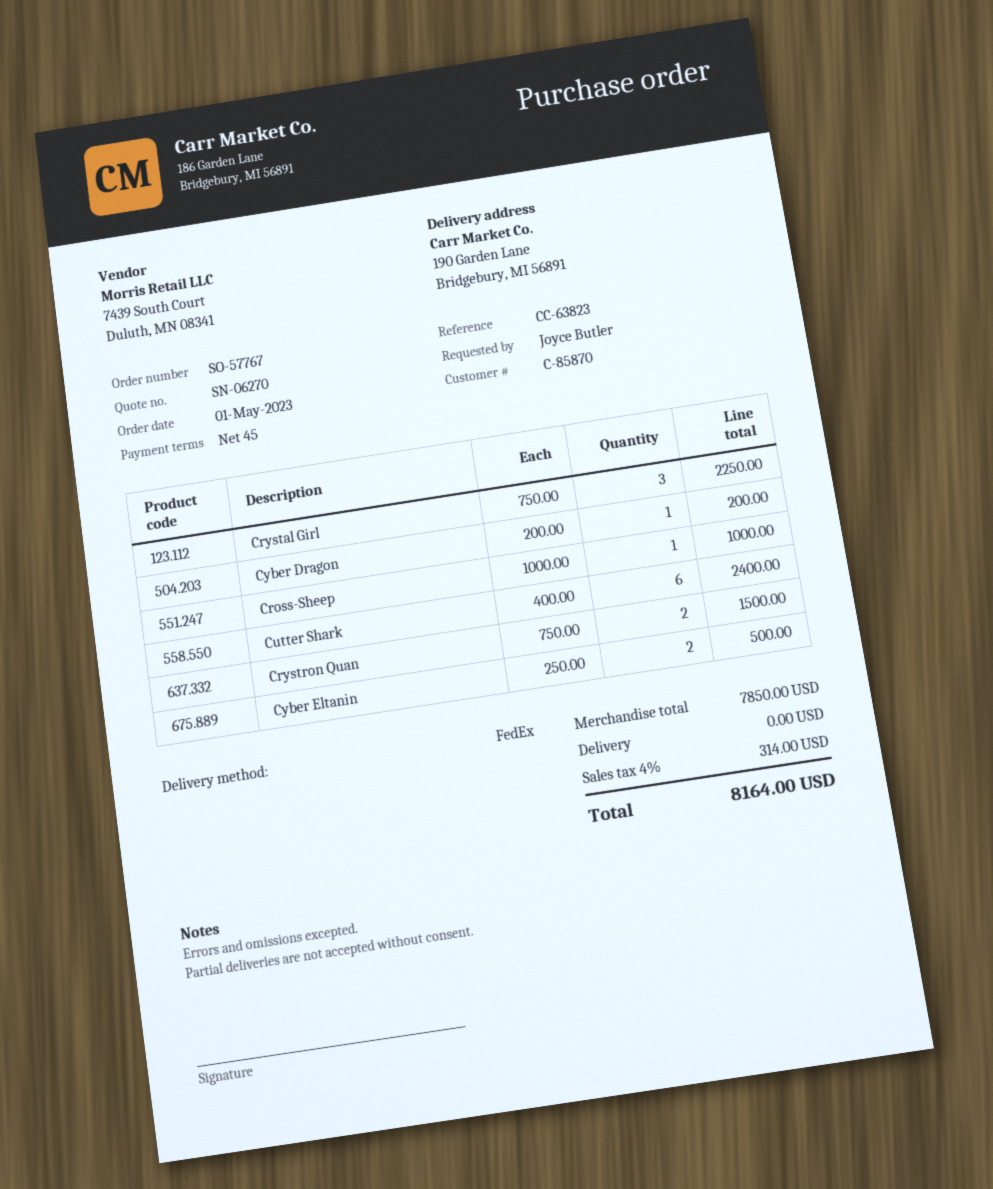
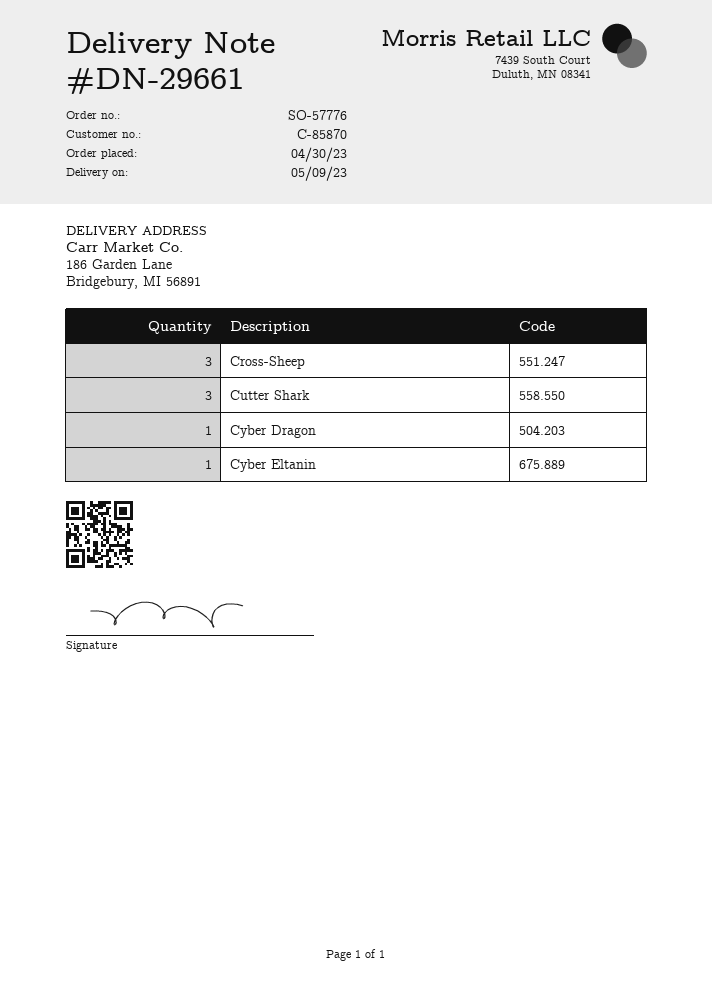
order number: SO-57767 -> SO-57776
order date: 2023-05-01 -> 2023-04-30
ship to: 190 Garden Lane, Bridgebury, MI 56891 -> 186 Garden Lane, Bridgebury, MI 56891
Crystal Girl: 3 -> none
Cross-Sheep: 1 -> 3
Cutter Shark: 6 -> 3
Crystron Quan: 2 -> none
Cyber Eltanin: 2 -> 1

